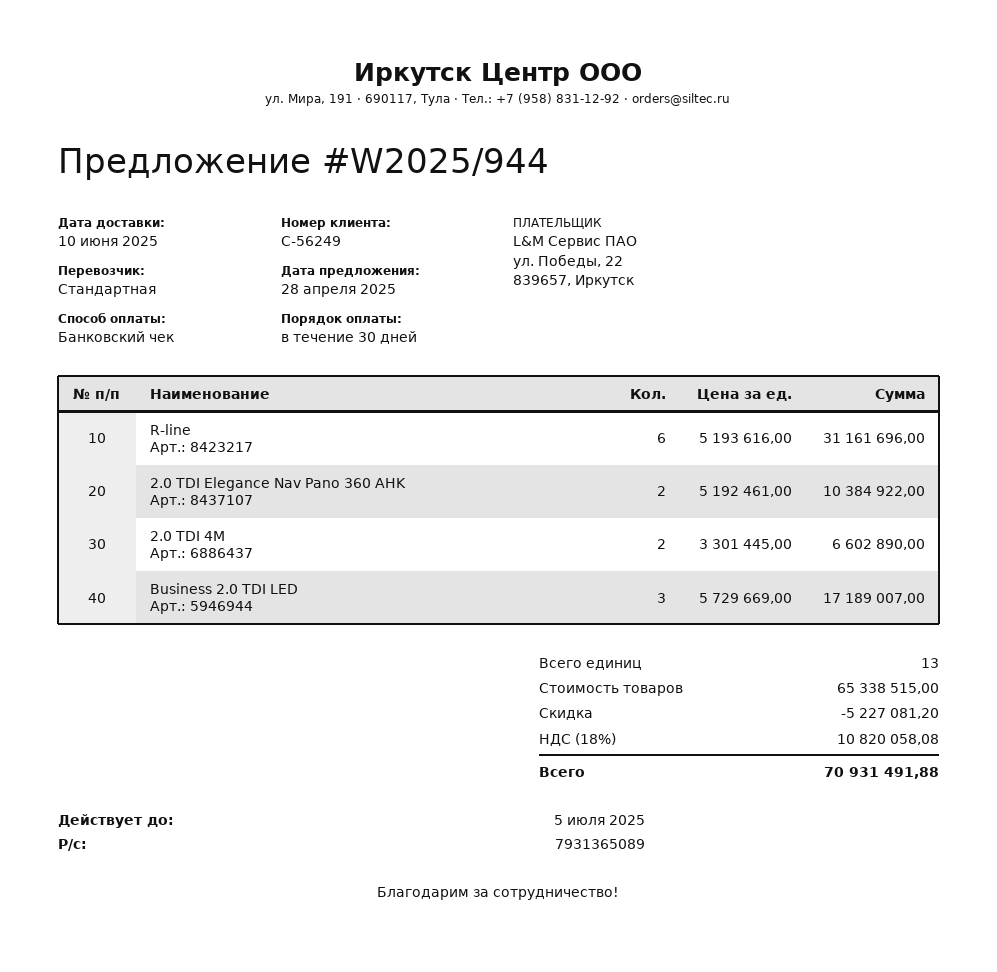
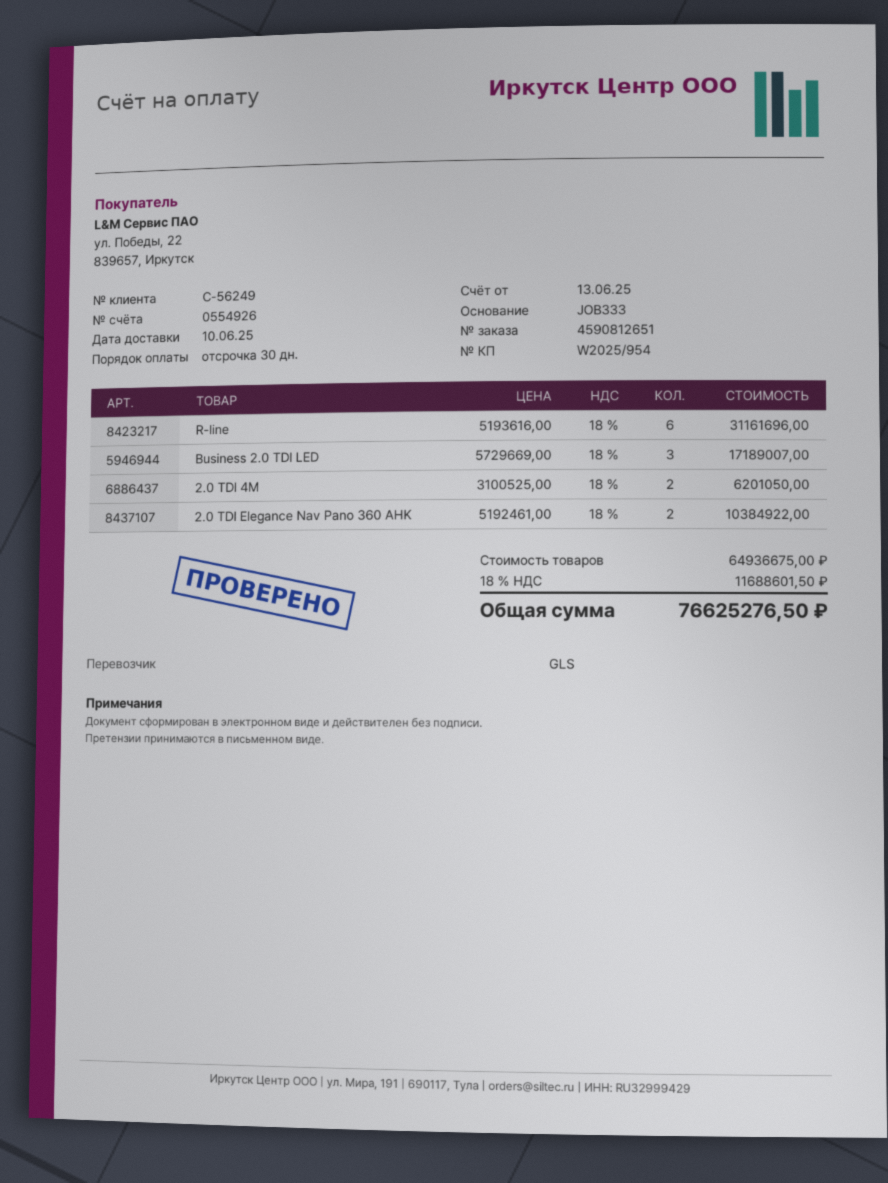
quote number: W2025/944 -> W2025/954
shipping method: standard -> GLS
2.0 TDI 4M: 2 x 3301445.00 = 6602890.00 -> 2 x 3100525.00 = 6201050.00
subtotal: 65338515.00 -> 64936675.00
discount: 5227081.20 -> none
tax: 18% = 10820058.08 -> 18% = 11688601.50
total: 70931491.88 -> 76625276.50

